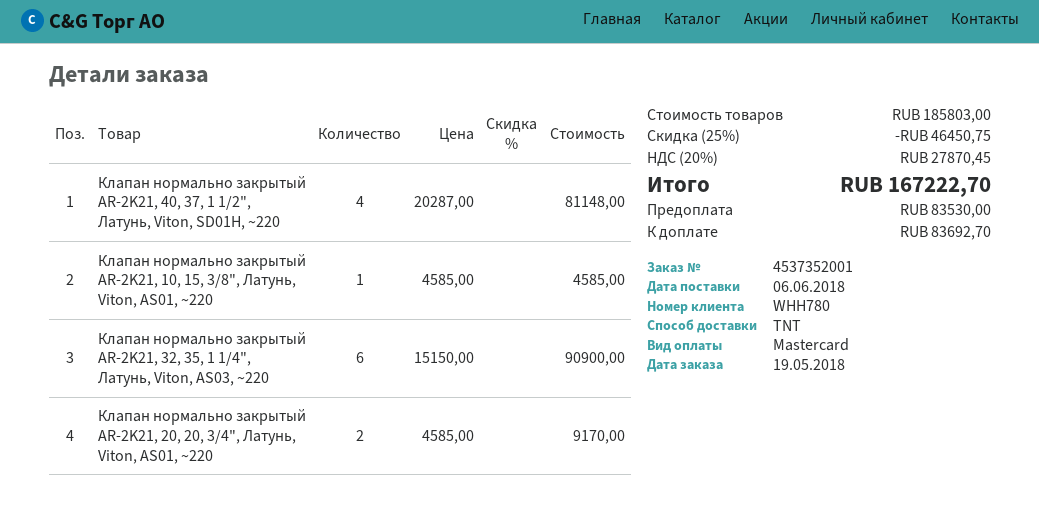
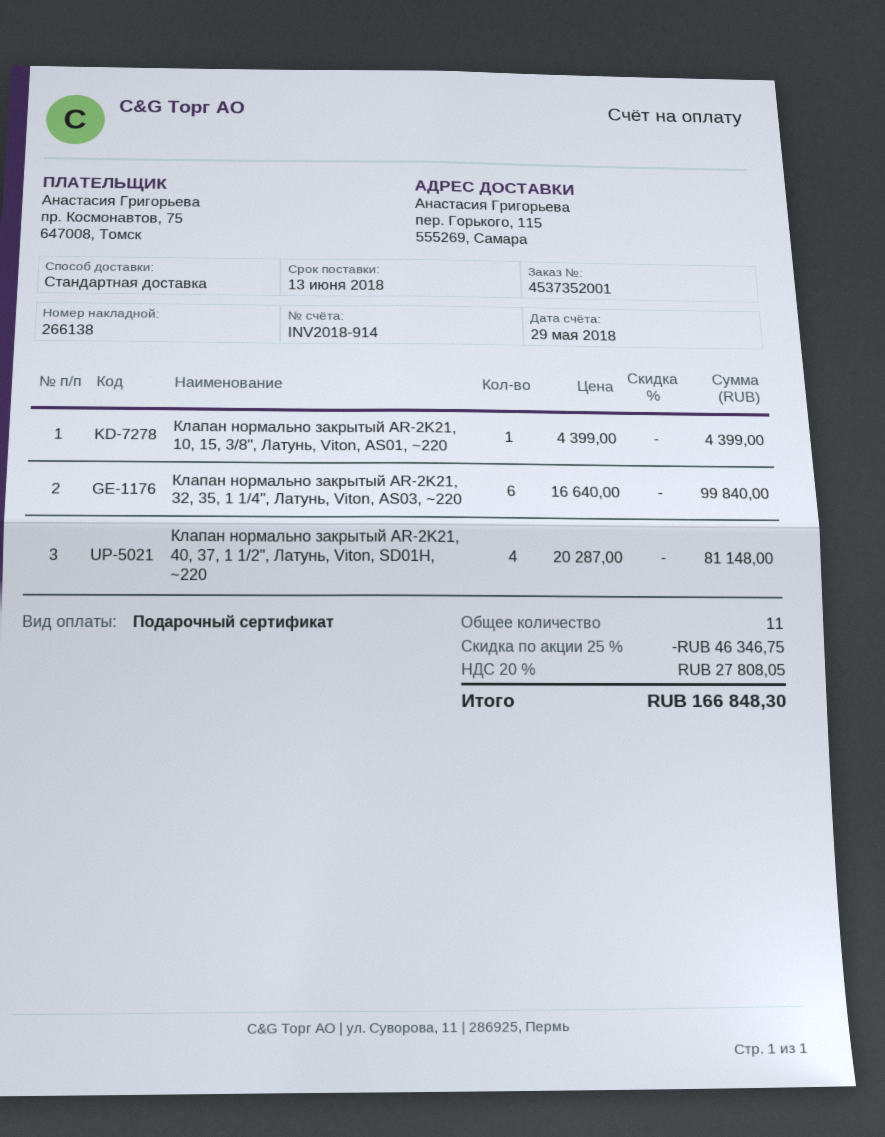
delivery date: 2018-06-06 -> 2018-06-13
payment method: Mastercard -> gift card
shipping method: TNT -> standard
Клапан нормально закрытый AR-2K21, 10, 15, 3/8", Латунь, Viton, AS01, ~220: 1 x 4585.00 = 4585.00 -> 1 x 4399.00 = 4399.00
Клапан нормально закрытый AR-2K21, 32, 35, 1 1/4", Латунь, Viton, AS03, ~220: 6 x 15150.00 = 90900.00 -> 6 x 16640.00 = 99840.00
Клапан нормально закрытый AR-2K21, 20, 20, 3/4", Латунь, Viton, AS01, ~220: 2 x 4585.00 = 9170.00 -> none
discount: 25% = 46450.75 -> 25% = 46346.75
tax: 20% = 27870.45 -> 20% = 27808.05
total: 167222.70 -> 166848.30

